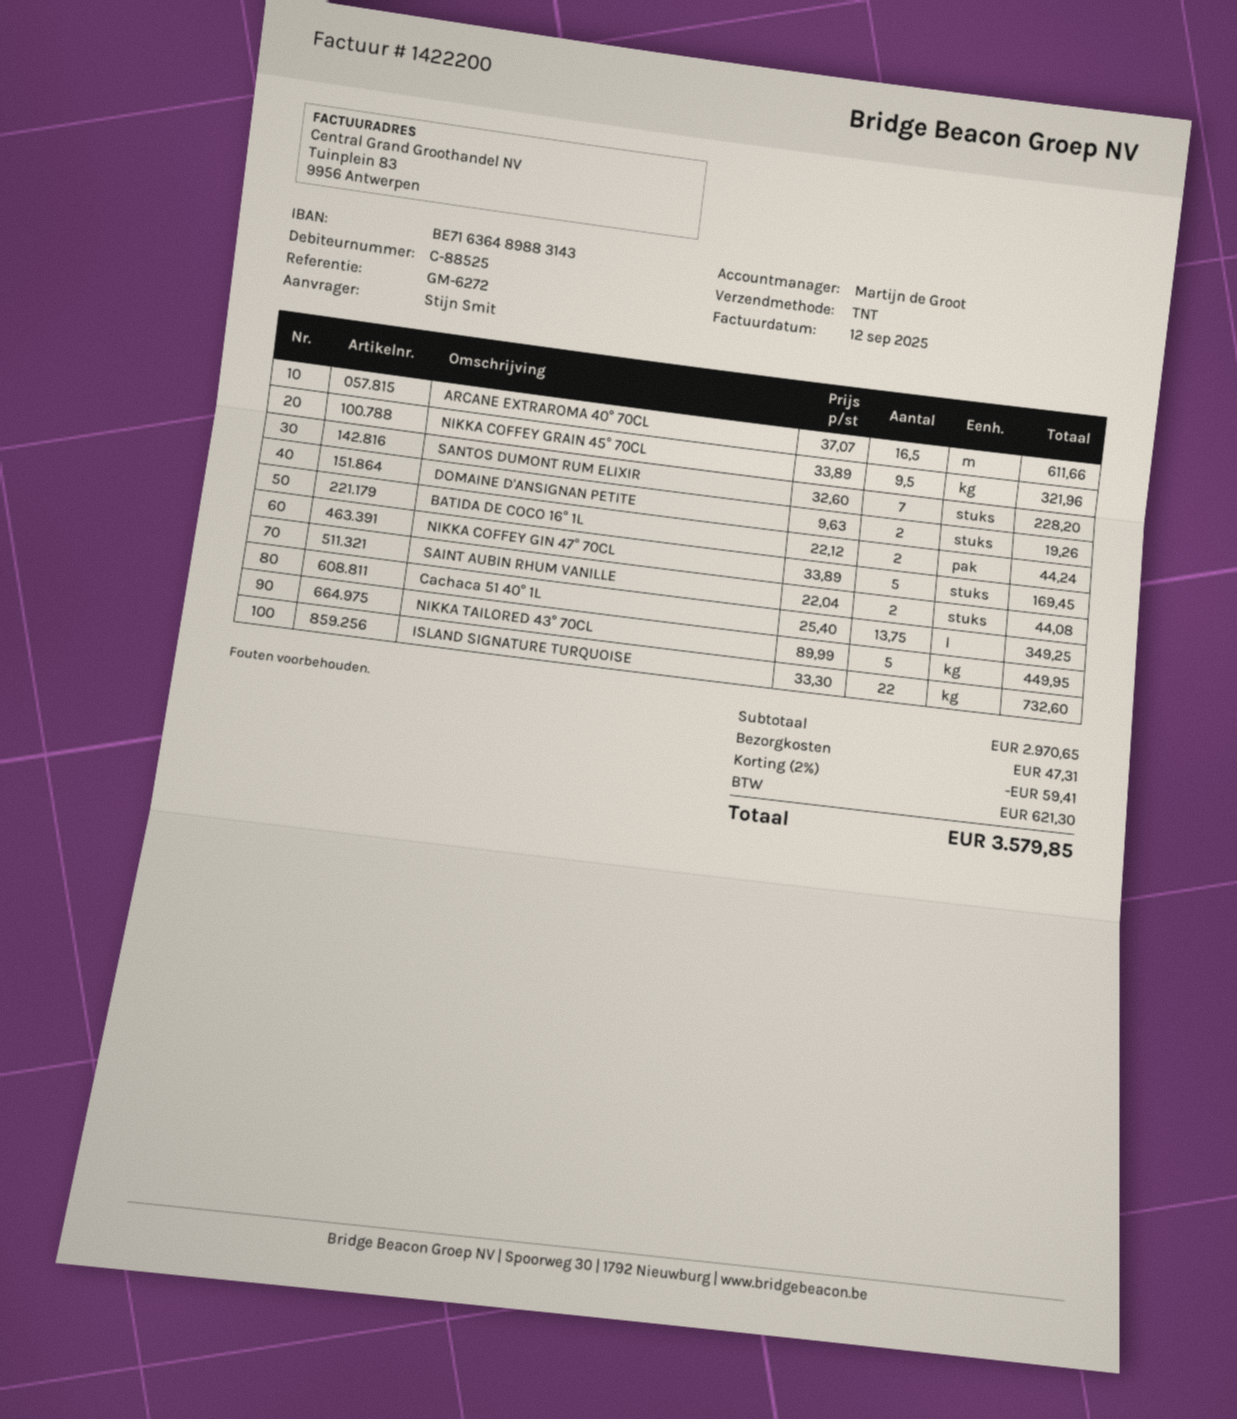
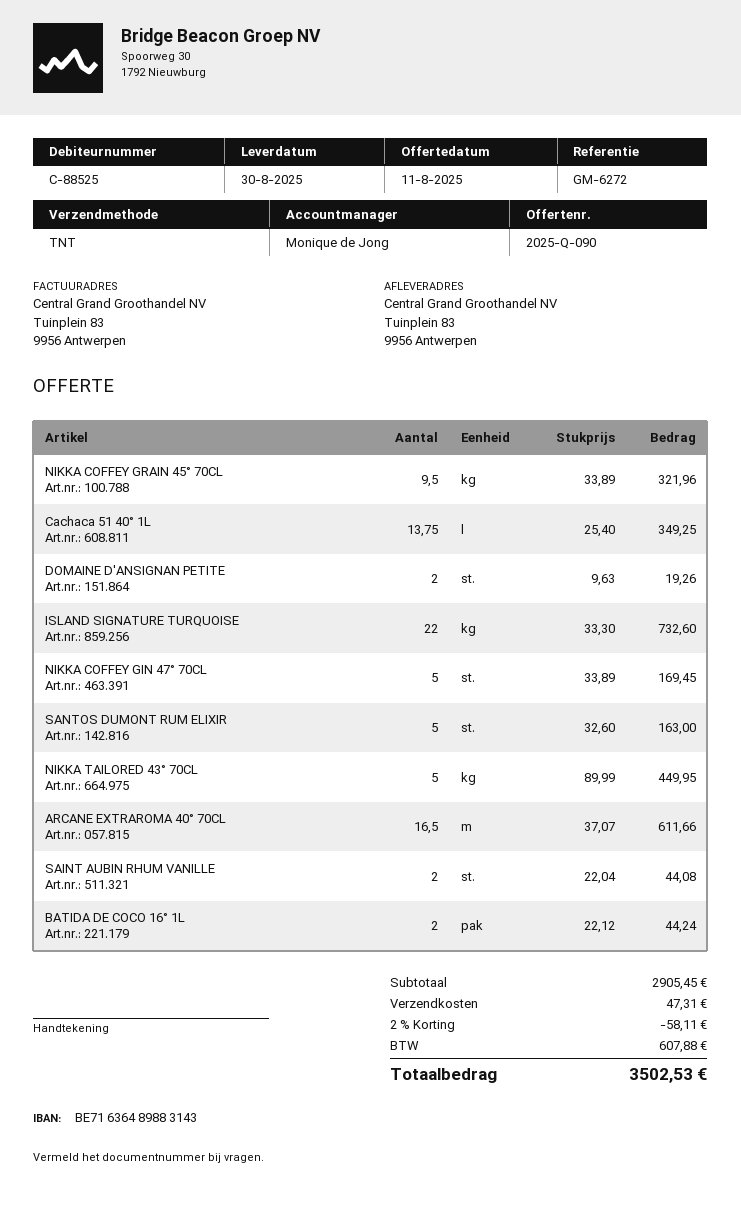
sales rep: Martijn de Groot -> Monique de Jong
SANTOS DUMONT RUM ELIXIR: 7 x 32.60 = 228.20 -> 5 x 32.60 = 163.00
subtotal: 2970.65 -> 2905.45
discount: 2% = 59.41 -> 2% = 58.11
tax: 621.30 -> 607.88
total: 3579.85 -> 3502.53

